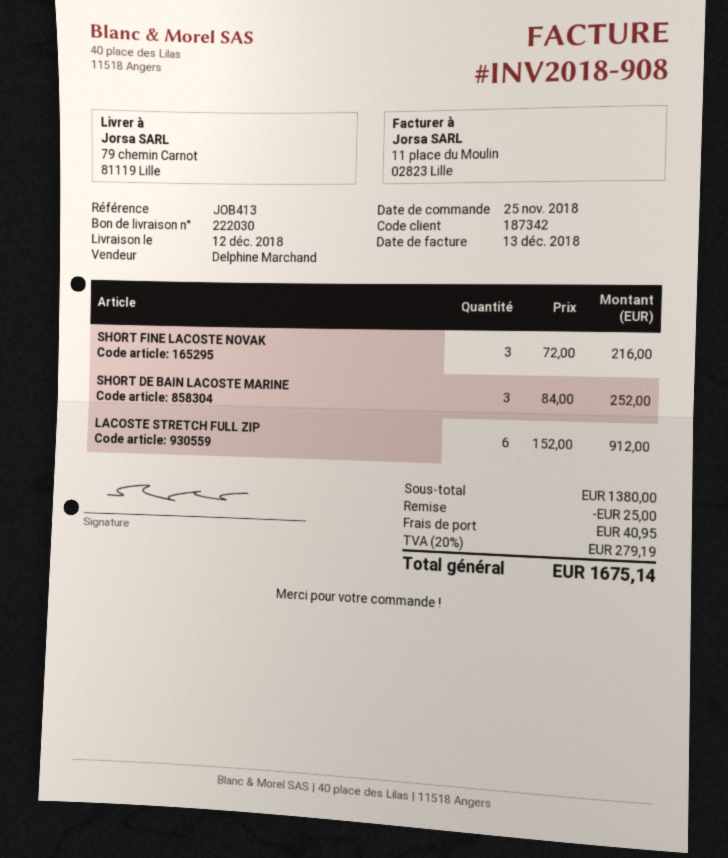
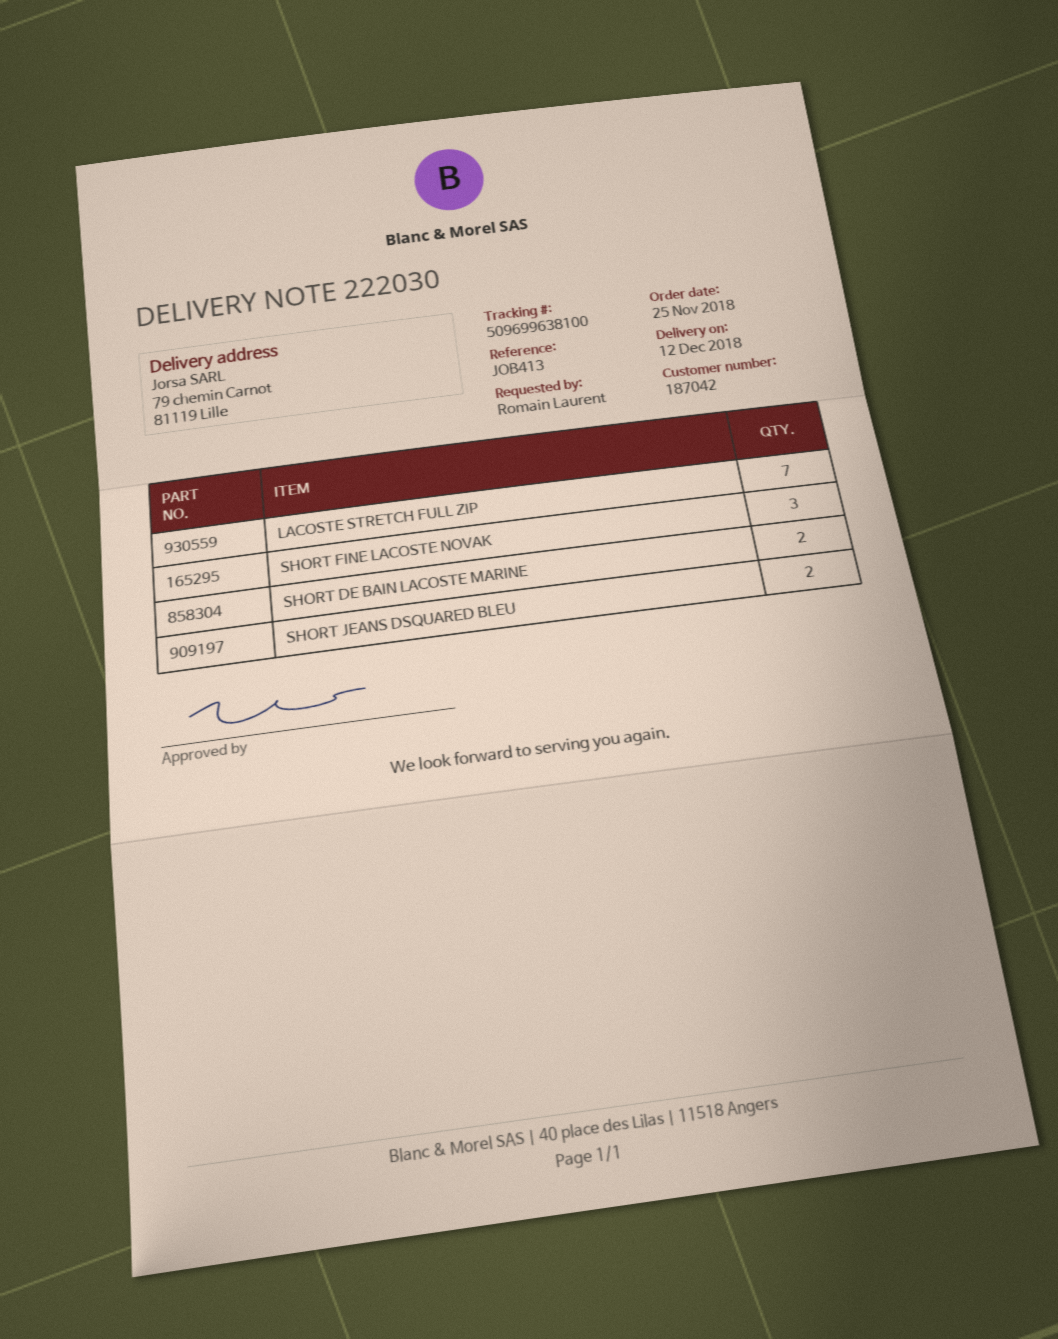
customer number: 187342 -> 187042
SHORT DE BAIN LACOSTE MARINE: 3 -> 2
LACOSTE STRETCH FULL ZIP: 6 -> 7
SHORT JEANS DSQUARED BLEU: none -> 2

